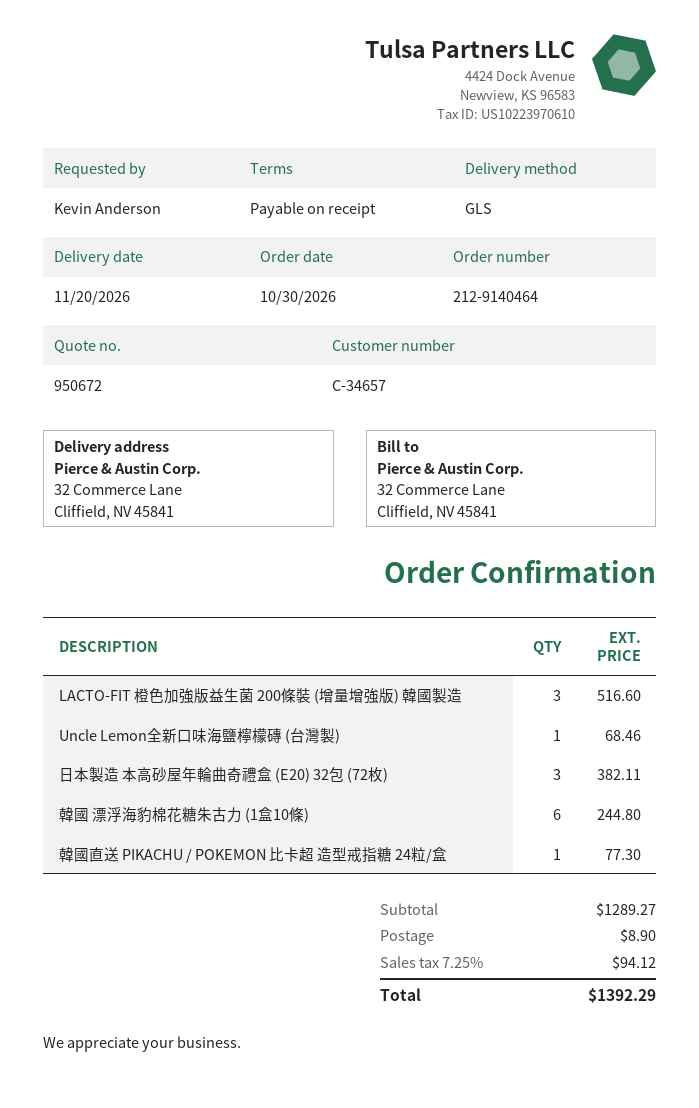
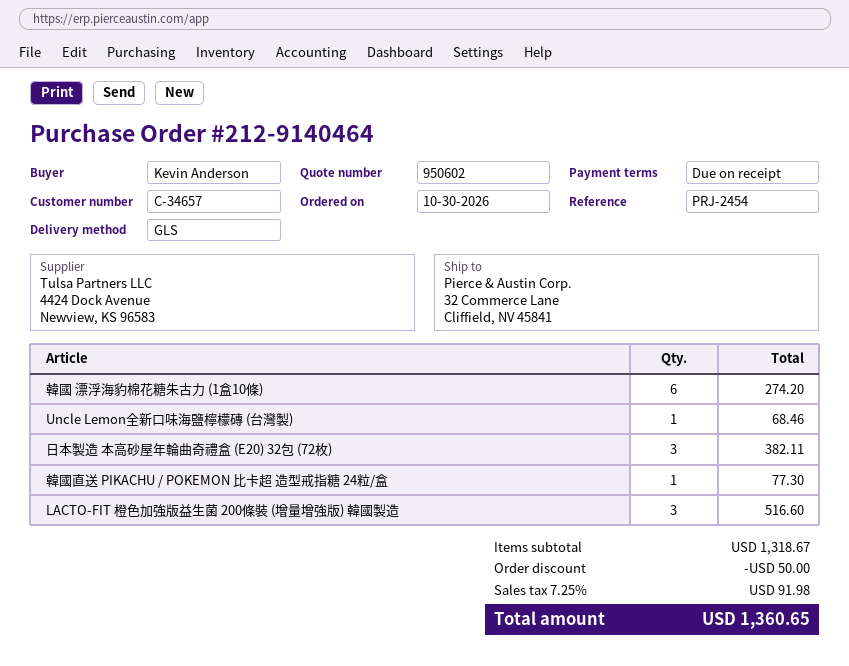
quote number: 950672 -> 950602
韓國 漂浮海豹棉花糖朱古力 (1盒10條): 6 for 244.80 -> 6 for 274.20
subtotal: 1289.27 -> 1318.67
discount: none -> 50.00
shipping: 8.90 -> none
tax: 7.25% = 94.12 -> 7.25% = 91.98
total: 1392.29 -> 1360.65

